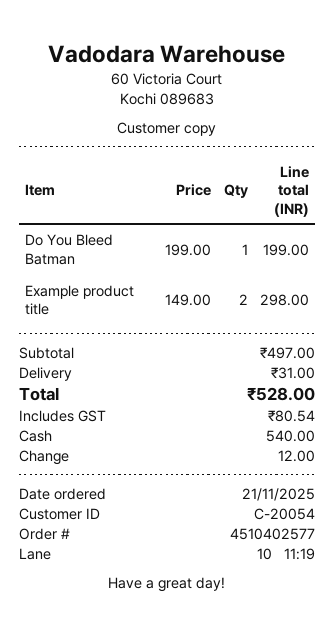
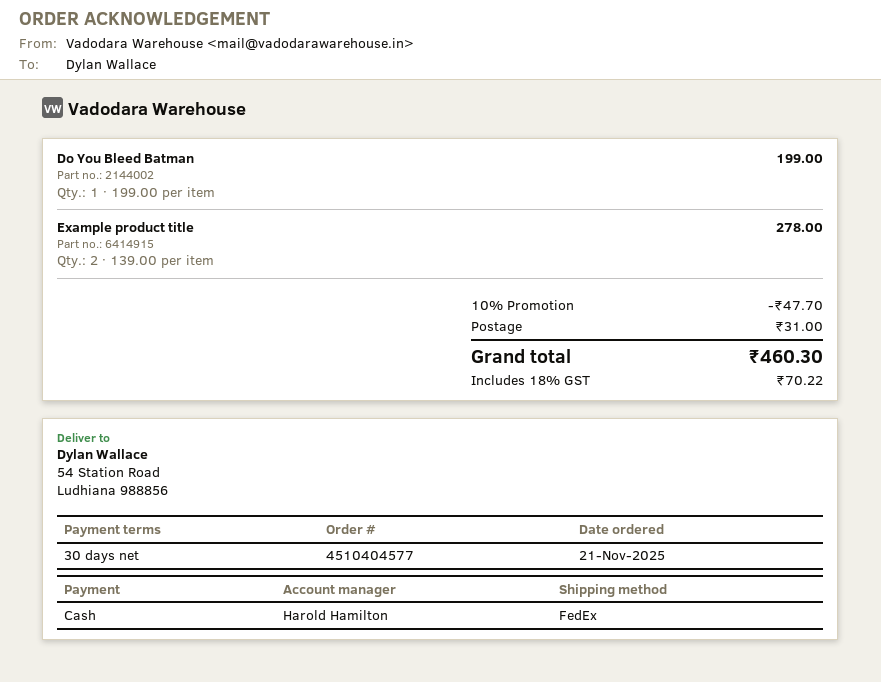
order number: 4510402577 -> 4510404577
Example product title: 2 x 149.00 = 298.00 -> 2 x 139.00 = 278.00
discount: none -> 10% = 47.70
tax: 80.54 -> 70.22
total: 528.00 -> 460.30

